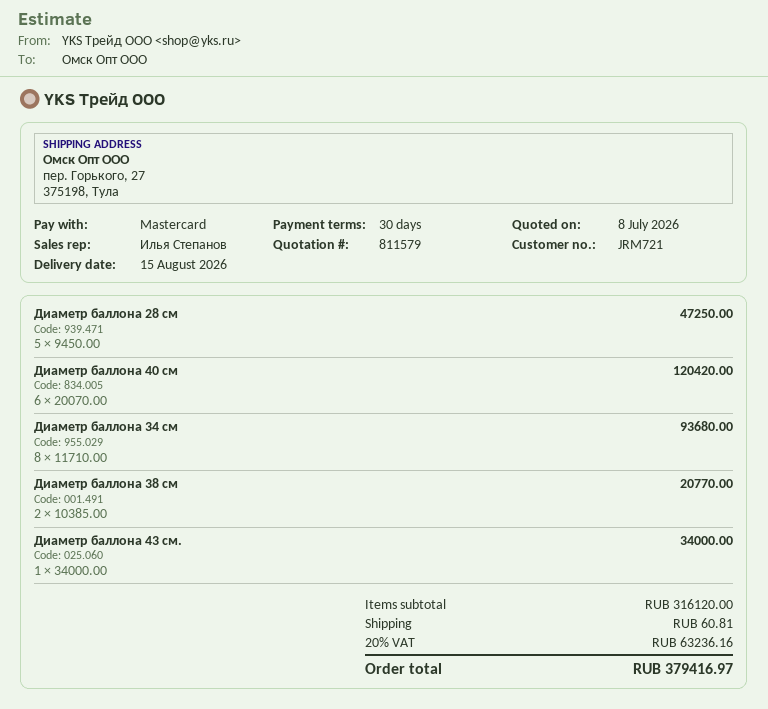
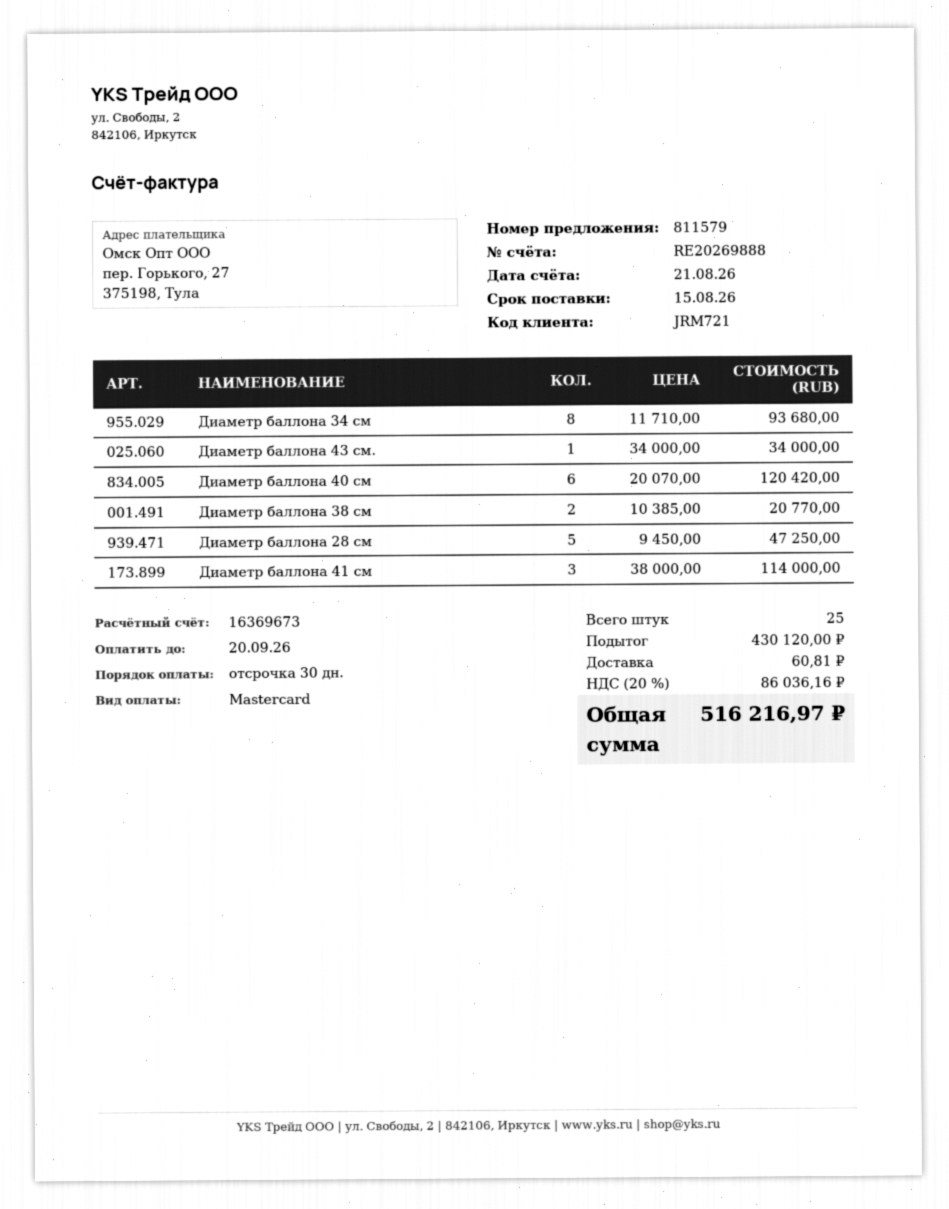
Диаметр баллона 41 см: none -> 3 x 38000.00 = 114000.00
subtotal: 316120.00 -> 430120.00
tax: 20% = 63236.16 -> 20% = 86036.16
total: 379416.97 -> 516216.97

